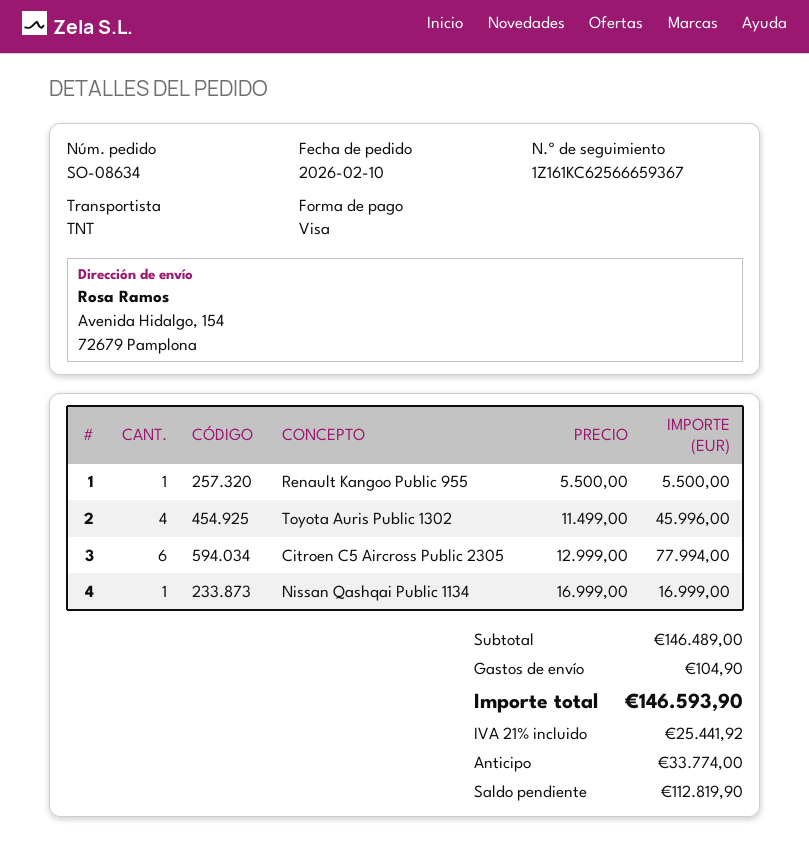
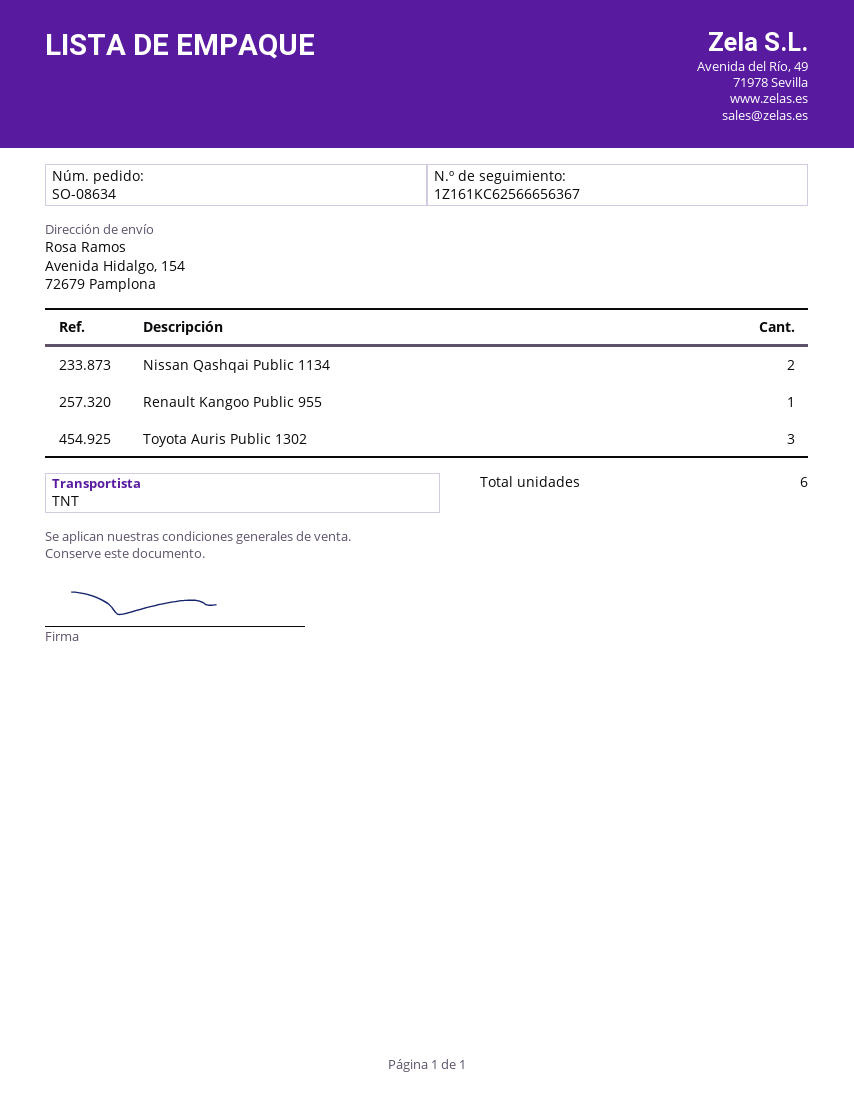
tracking number: 1Z161KC62566659367 -> 1Z161KC62566656367
Toyota Auris Public 1302: 4 -> 3
Citroen C5 Aircross Public 2305: 6 -> none
Nissan Qashqai Public 1134: 1 -> 2

